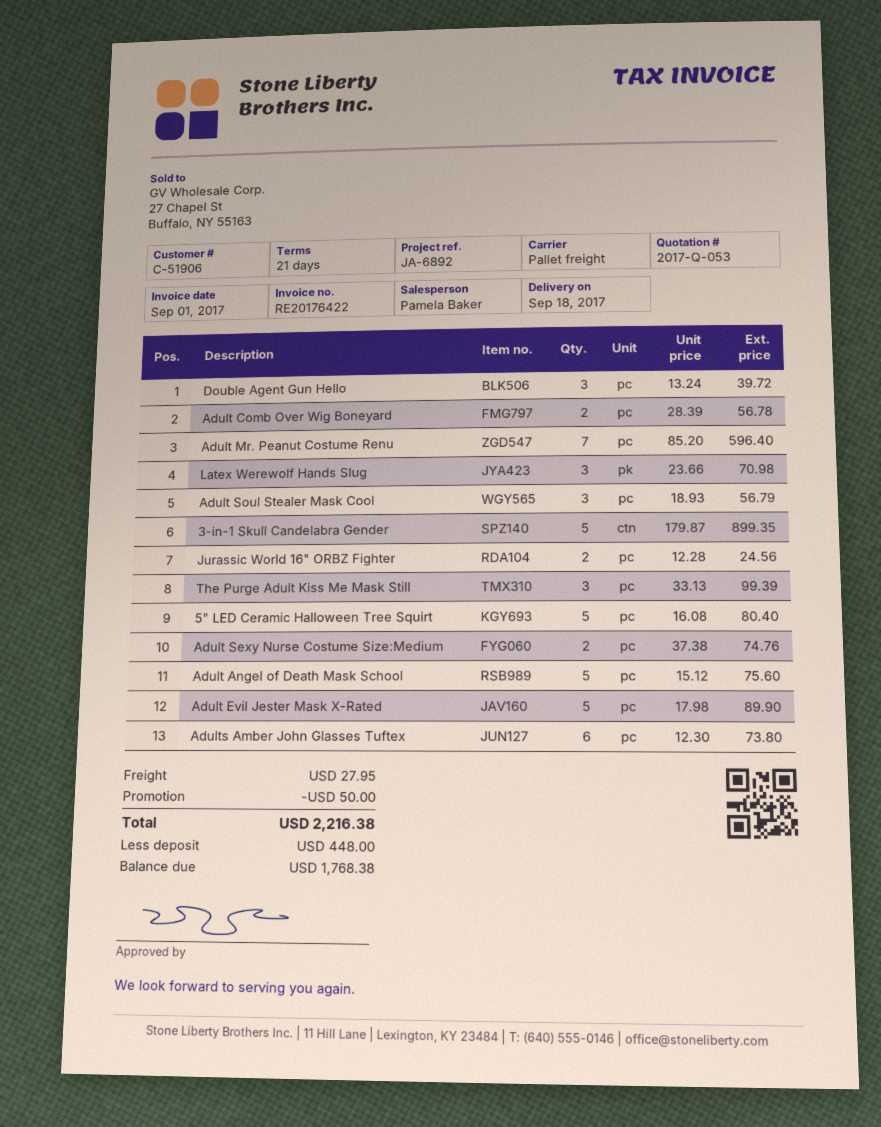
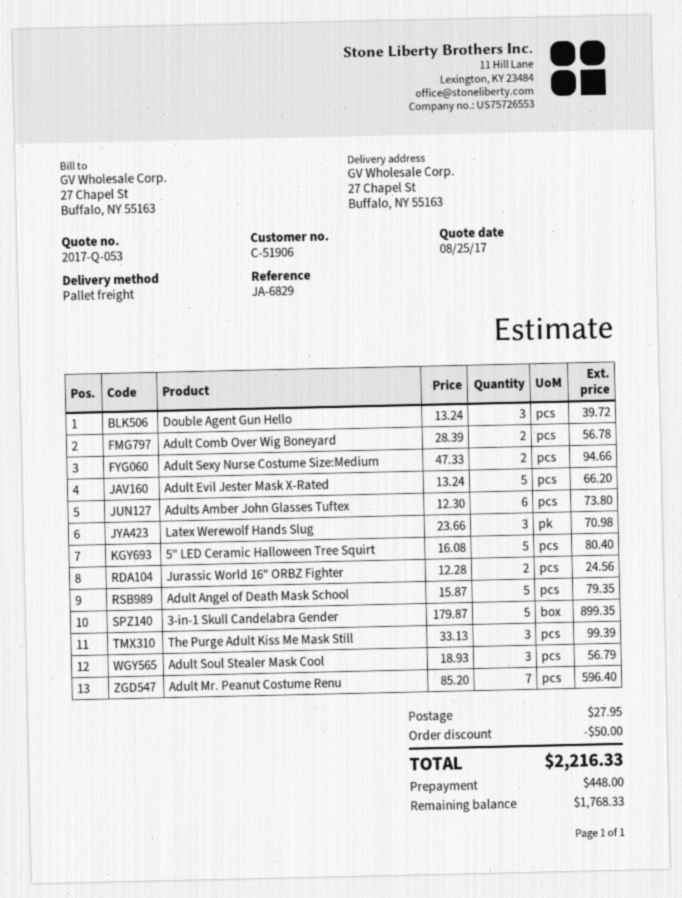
reference: JA-6892 -> JA-6829
Adult Sexy Nurse Costume Size:Medium: 2 x 37.38 = 74.76 -> 2 x 47.33 = 94.66
Adult Angel of Death Mask School: 5 x 15.12 = 75.60 -> 5 x 15.87 = 79.35
Adult Evil Jester Mask X-Rated: 5 x 17.98 = 89.90 -> 5 x 13.24 = 66.20
total: 2216.38 -> 2216.33
balance: 1768.38 -> 1768.33

